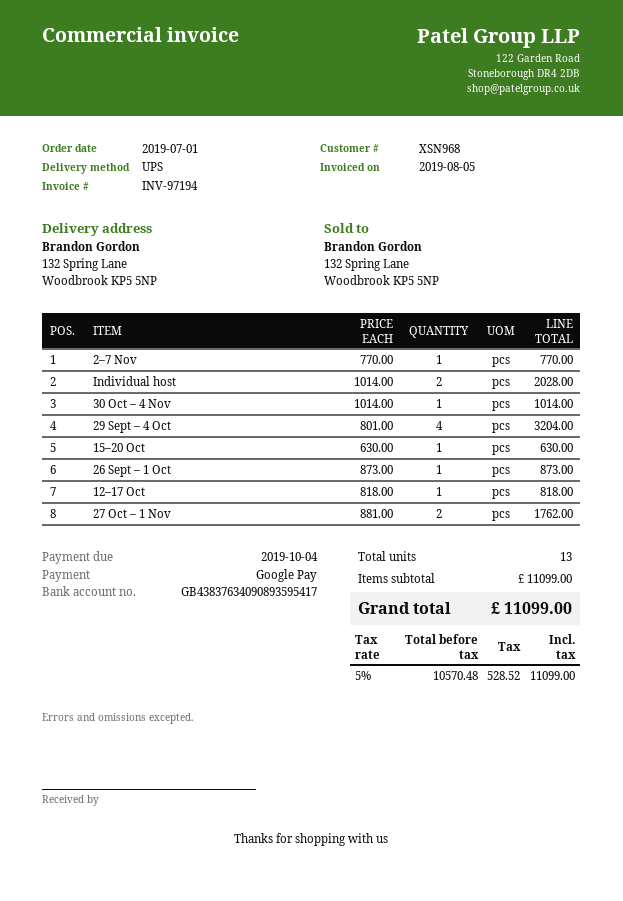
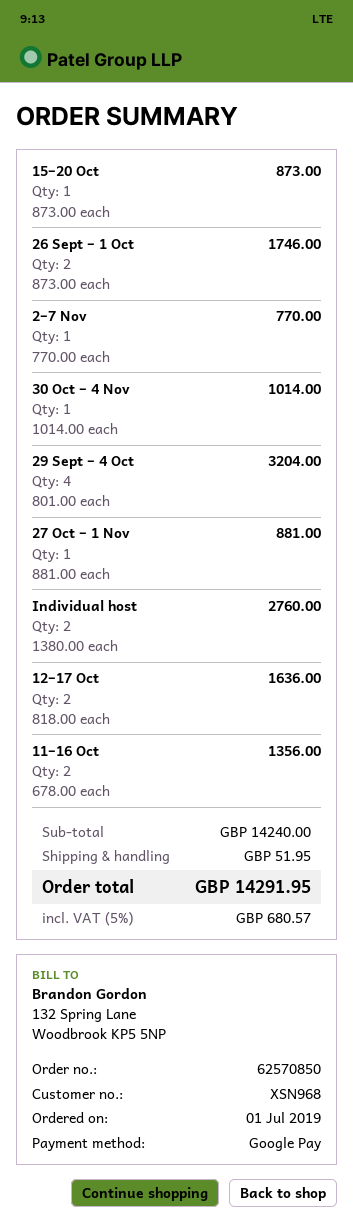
Individual host: 2 x 1014.00 = 2028.00 -> 2 x 1380.00 = 2760.00
15–20 Oct: 1 x 630.00 = 630.00 -> 1 x 873.00 = 873.00
26 Sept – 1 Oct: 1 x 873.00 = 873.00 -> 2 x 873.00 = 1746.00
12–17 Oct: 1 x 818.00 = 818.00 -> 2 x 818.00 = 1636.00
27 Oct – 1 Nov: 2 x 881.00 = 1762.00 -> 1 x 881.00 = 881.00
11–16 Oct: none -> 2 x 678.00 = 1356.00
subtotal: 11099.00 -> 14240.00
shipping: none -> 51.95
tax: 5% = 528.52 -> 5% = 680.57
total: 11099.00 -> 14291.95

